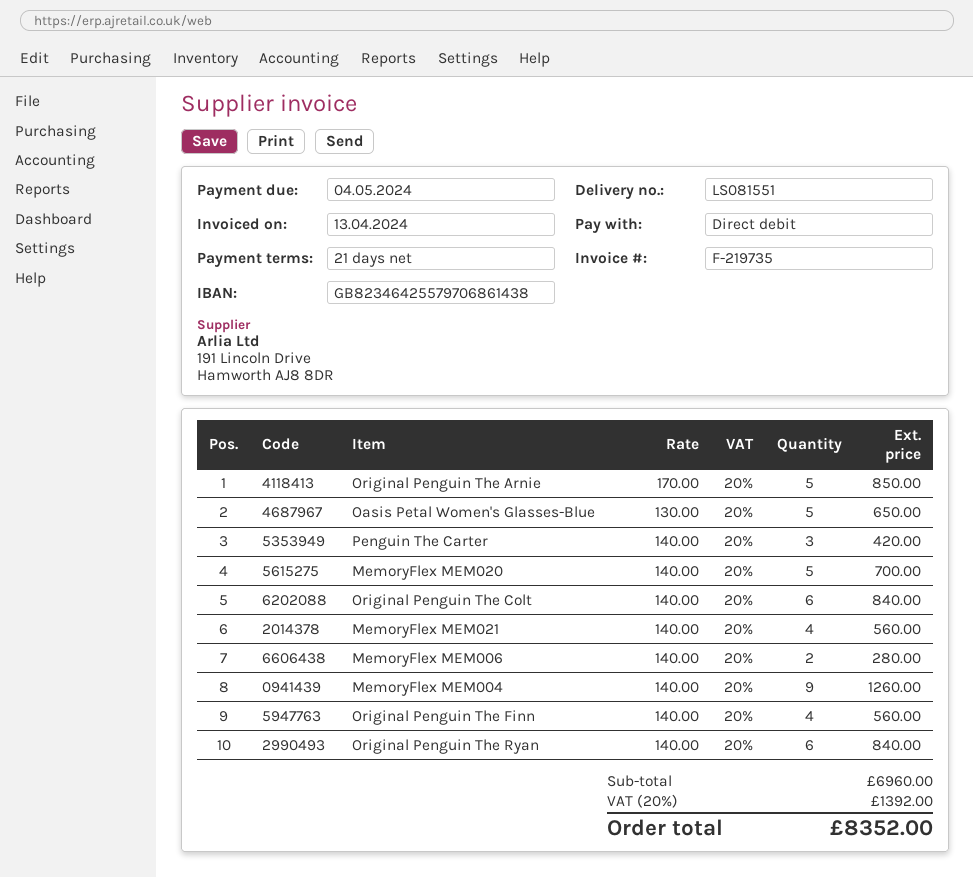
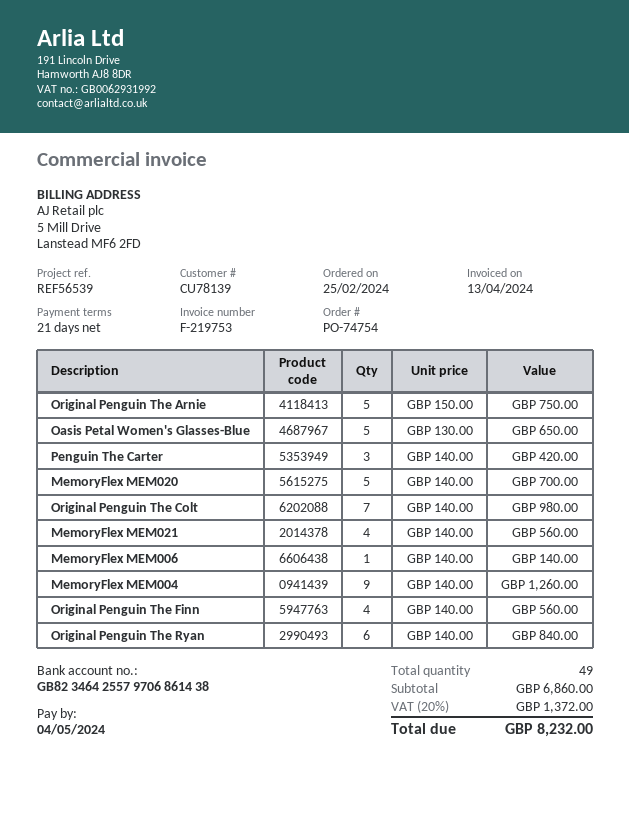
invoice number: F-219735 -> F-219753
Original Penguin The Arnie: 5 x 170.00 = 850.00 -> 5 x 150.00 = 750.00
Original Penguin The Colt: 6 x 140.00 = 840.00 -> 7 x 140.00 = 980.00
MemoryFlex MEM006: 2 x 140.00 = 280.00 -> 1 x 140.00 = 140.00
subtotal: 6960.00 -> 6860.00
tax: 20% = 1392.00 -> 20% = 1372.00
total: 8352.00 -> 8232.00

